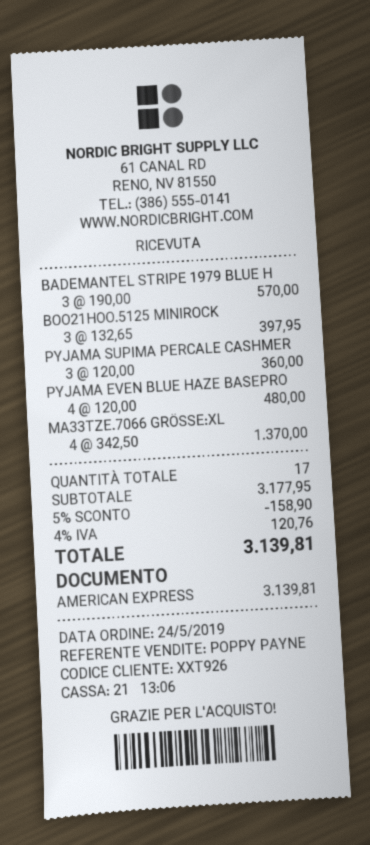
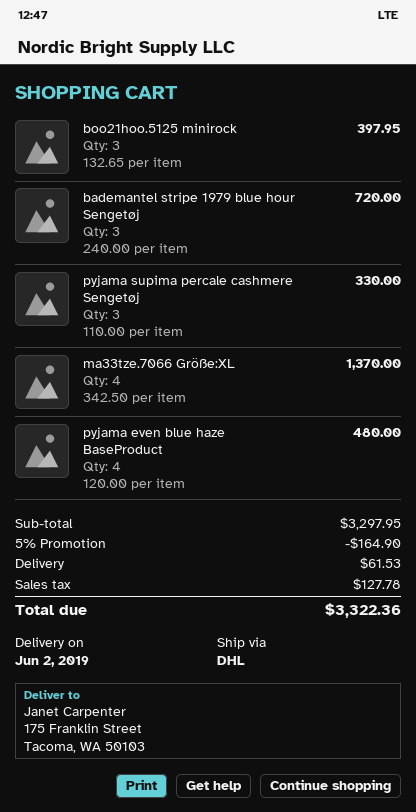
BADEMANTEL STRIPE 1979 BLUE H: 3 x 190.00 = 570.00 -> 3 x 240.00 = 720.00
PYJAMA SUPIMA PERCALE CASHMER: 3 x 120.00 = 360.00 -> 3 x 110.00 = 330.00
subtotal: 3177.95 -> 3297.95
discount: 5% = 158.90 -> 5% = 164.90
shipping: none -> 61.53
tax: 120.76 -> 127.78
total: 3139.81 -> 3322.36

